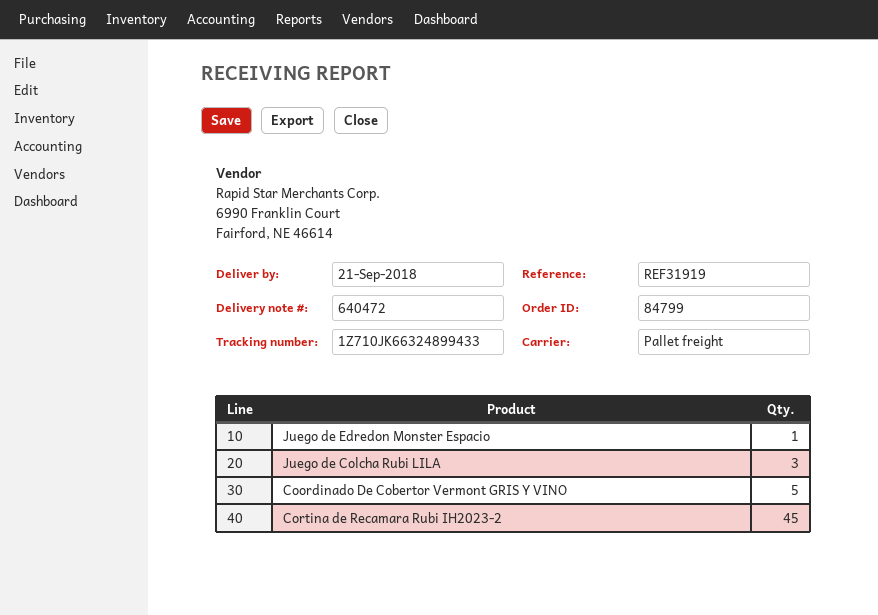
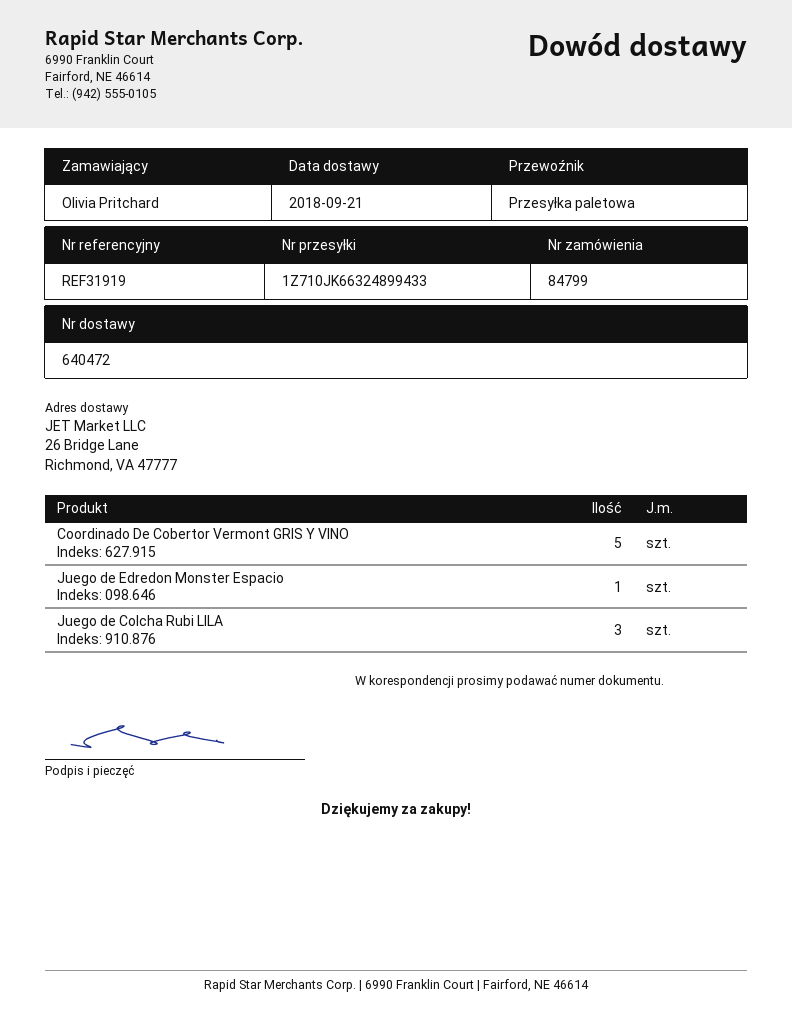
Cortina de Recamara Rubi IH2023-2: 45 -> none

